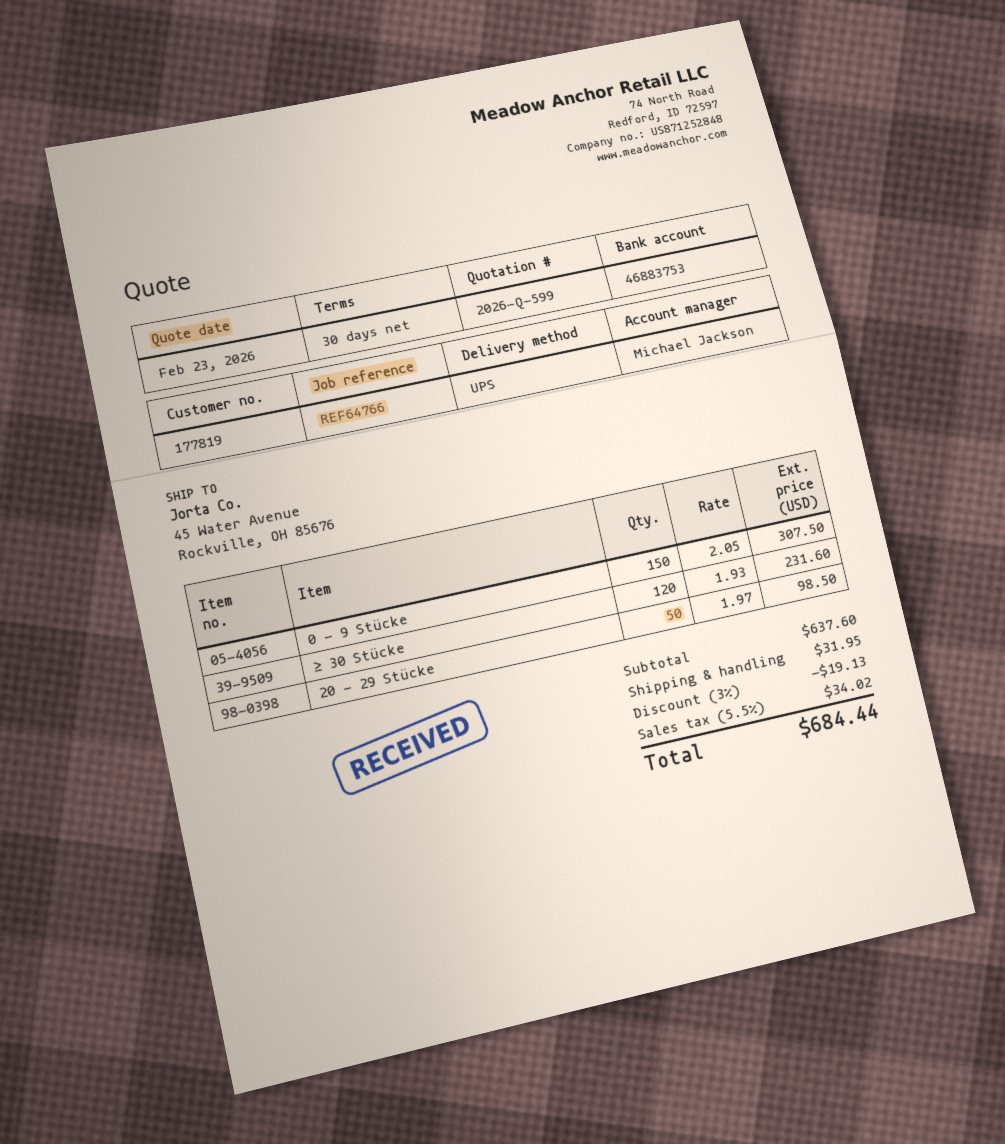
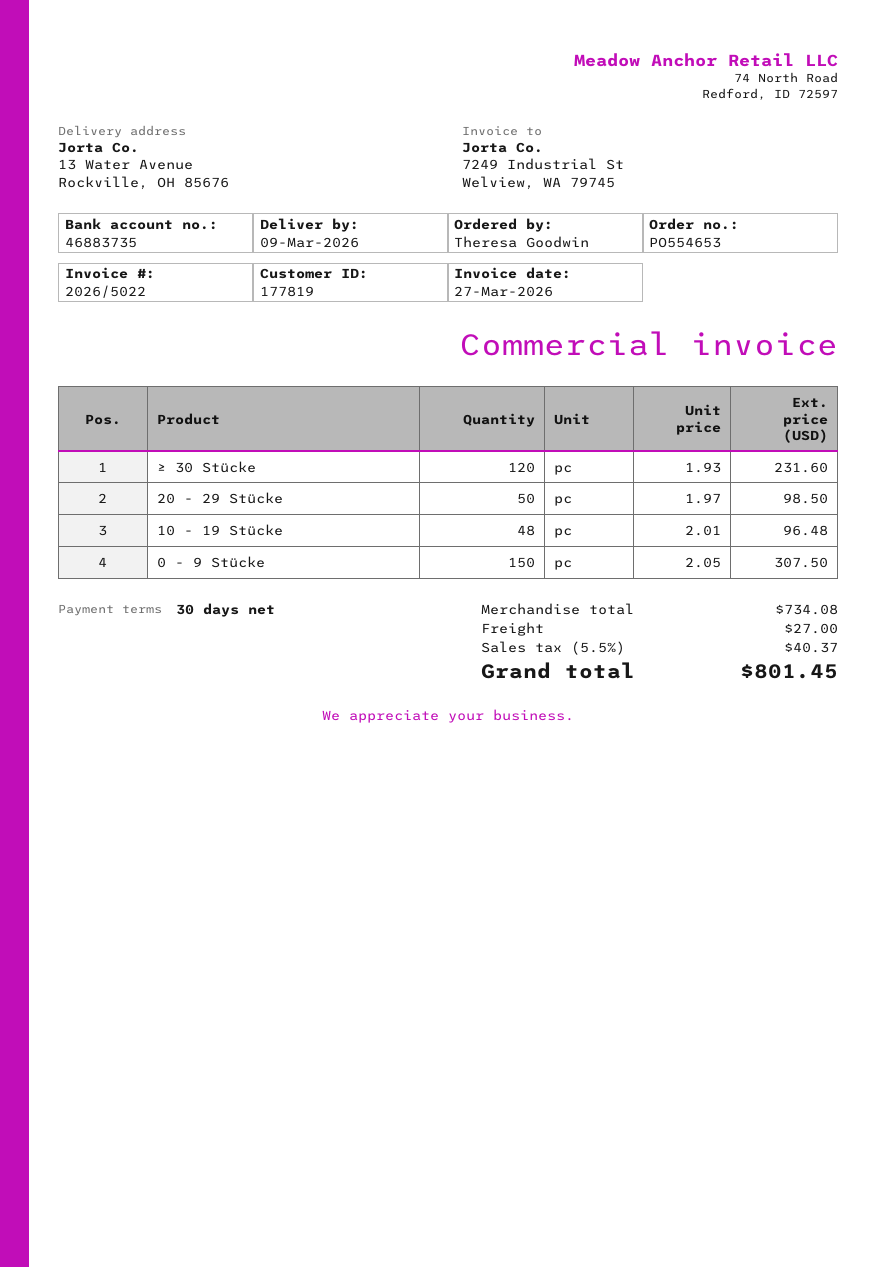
bank account: 46883753 -> 46883735
ship to: 45 Water Avenue, Rockville, OH 85676 -> 13 Water Avenue, Rockville, OH 85676
10 - 19 Stücke: none -> 48 x 2.01 = 96.48
subtotal: 637.60 -> 734.08
discount: 3% = 19.13 -> none
shipping: 31.95 -> 27.00
tax: 5.5% = 34.02 -> 5.5% = 40.37
total: 684.44 -> 801.45

